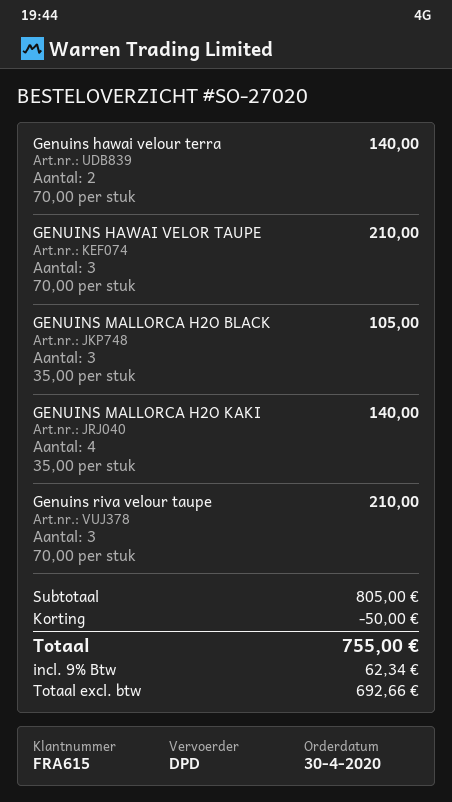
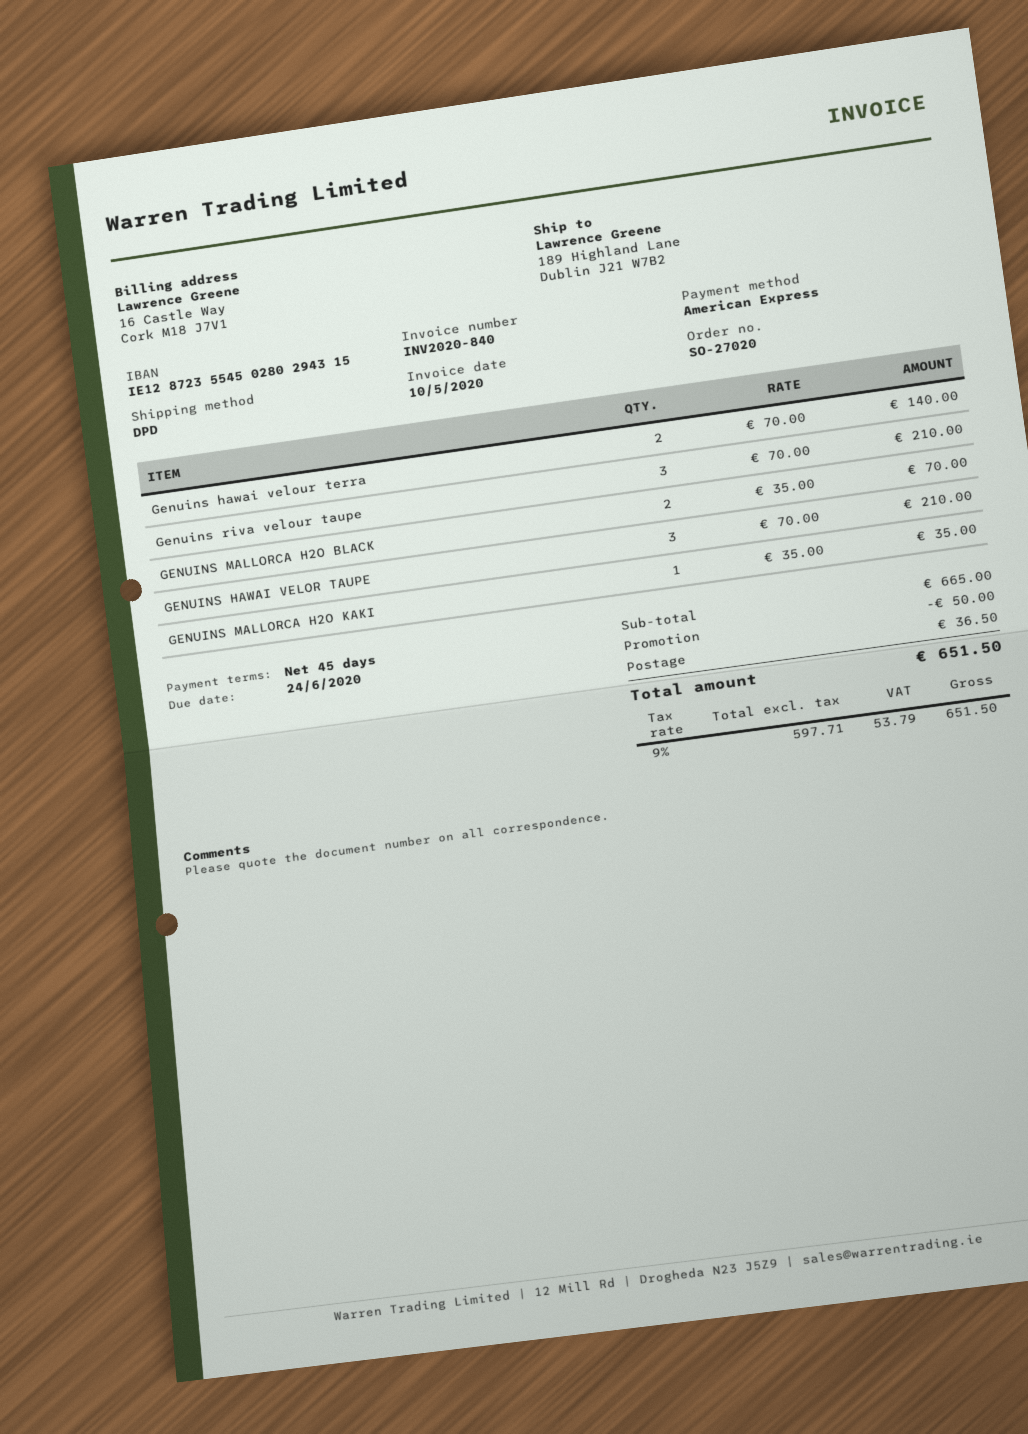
GENUINS MALLORCA H2O BLACK: 3 x 35.00 = 105.00 -> 2 x 35.00 = 70.00
GENUINS MALLORCA H2O KAKI: 4 x 35.00 = 140.00 -> 1 x 35.00 = 35.00
subtotal: 805.00 -> 665.00
shipping: none -> 36.50
net: 692.66 -> 597.71
tax: 9% = 62.34 -> 9% = 53.79
total: 755.00 -> 651.50

